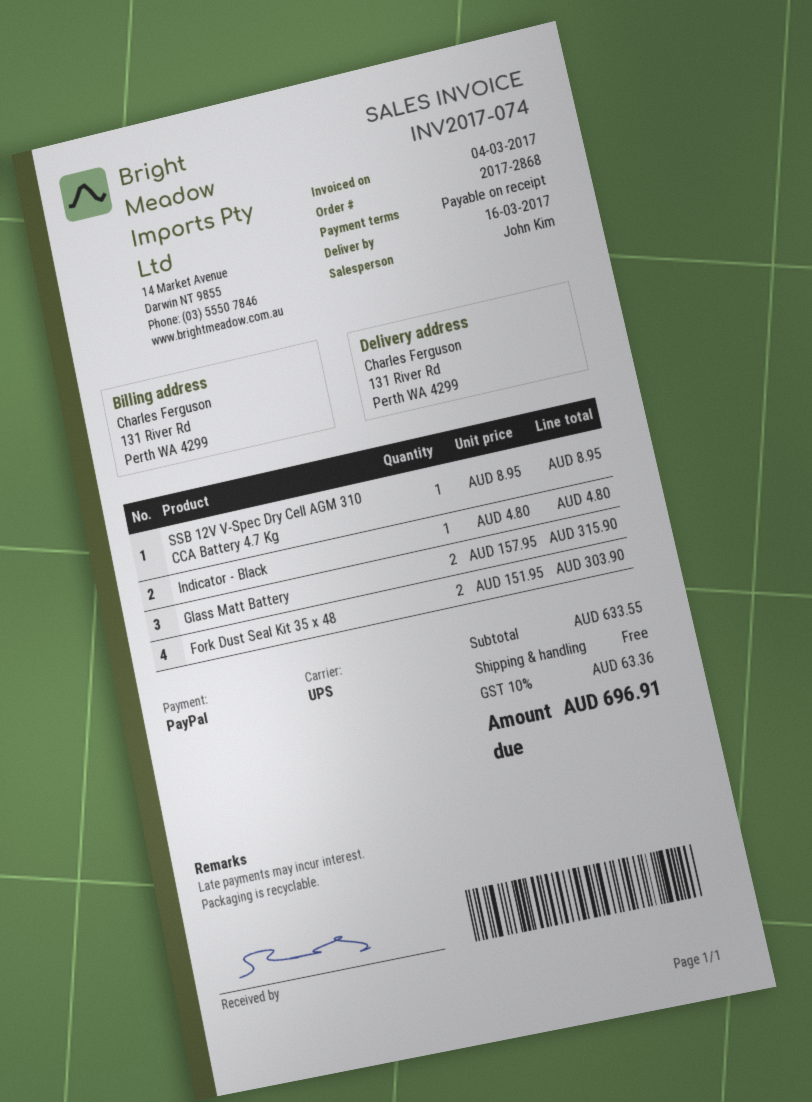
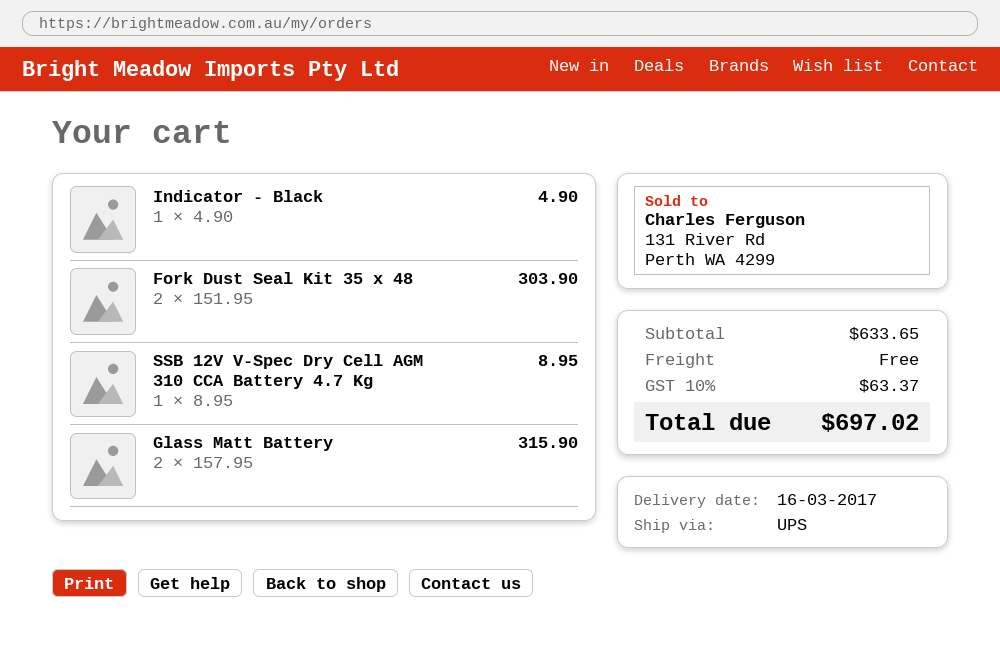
Indicator - Black: 1 x 4.80 = 4.80 -> 1 x 4.90 = 4.90
subtotal: 633.55 -> 633.65
tax: 10% = 63.36 -> 10% = 63.37
total: 696.91 -> 697.02

